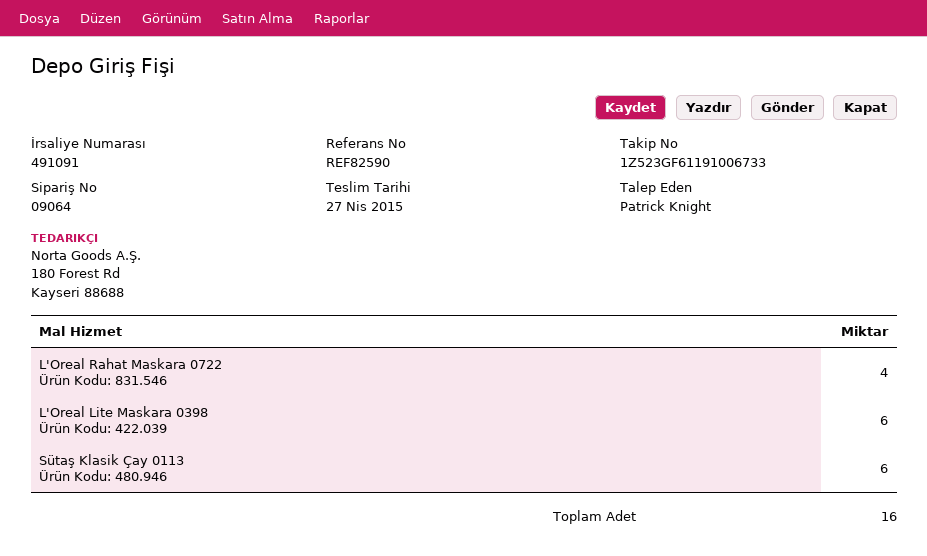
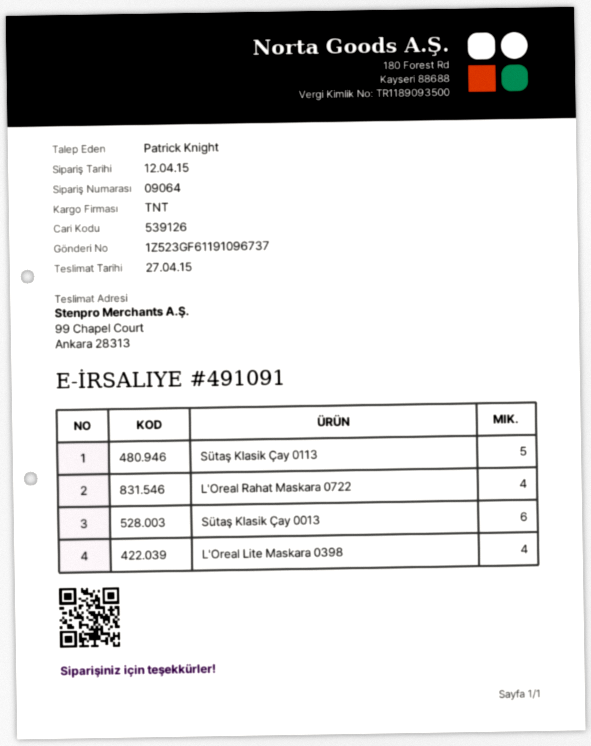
tracking number: 1Z523GF61191006733 -> 1Z523GF61191096737
L'Oreal Lite Maskara 0398: 6 -> 4
Sütaş Klasik Çay 0113: 6 -> 5
Sütaş Klasik Çay 0013: none -> 6

